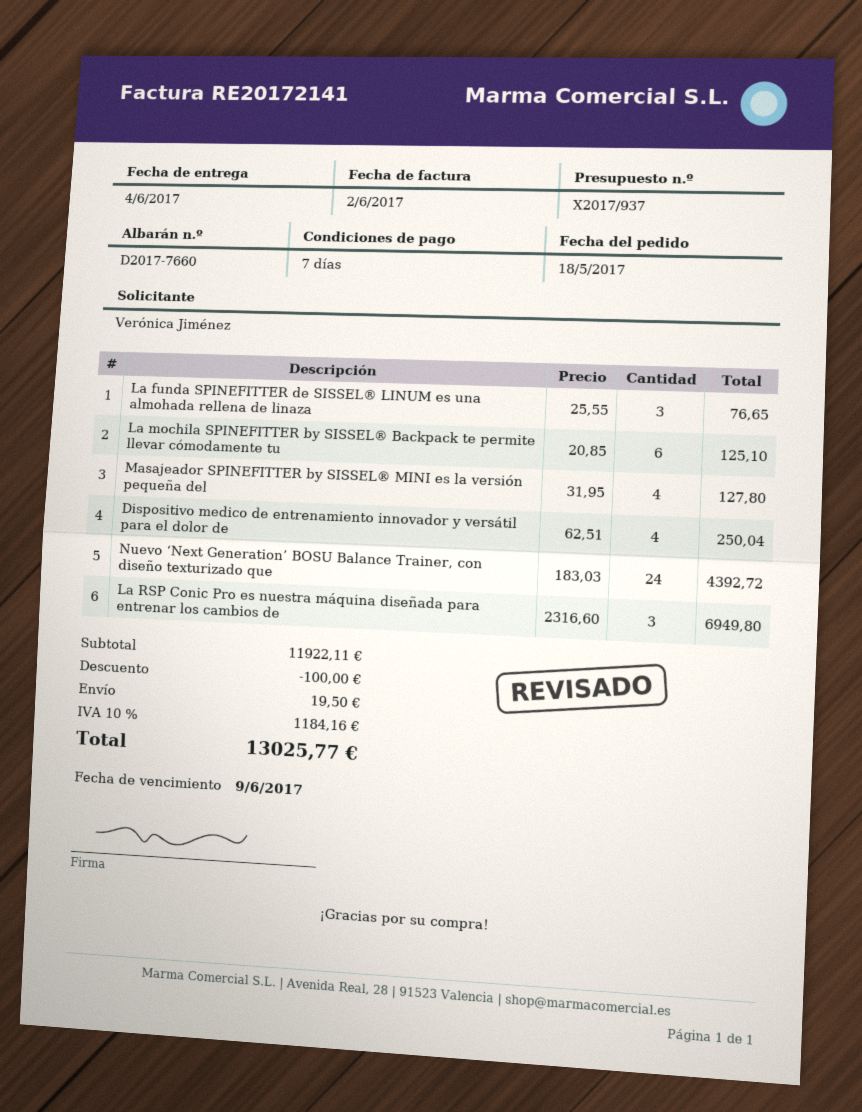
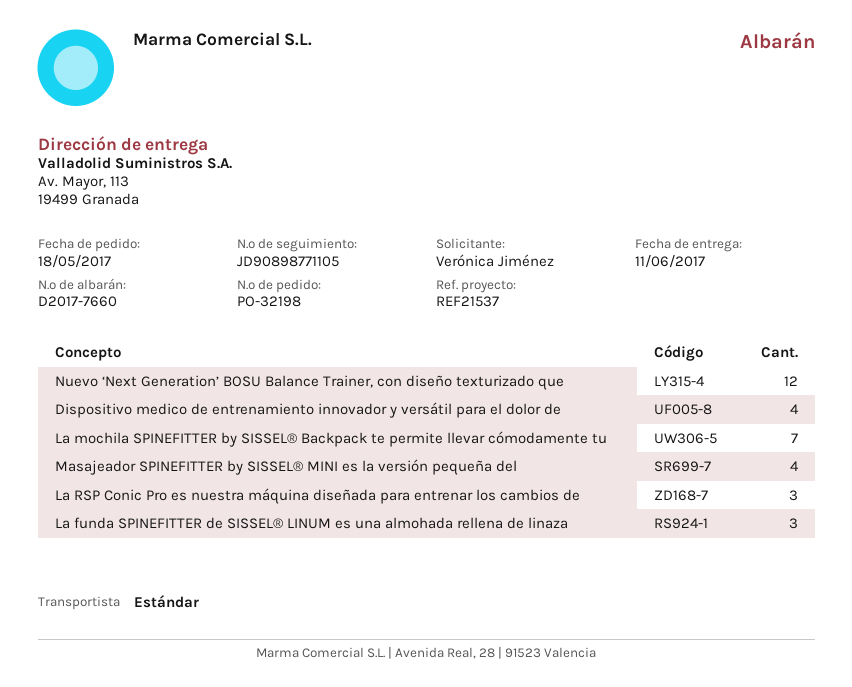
delivery date: 2017-06-04 -> 2017-06-11
La mochila SPINEFITTER by SISSEL® Backpack te permite llevar cómodamente tu: 6 -> 7
Nuevo ‘Next Generation’ BOSU Balance Trainer, con diseño texturizado que: 24 -> 12

